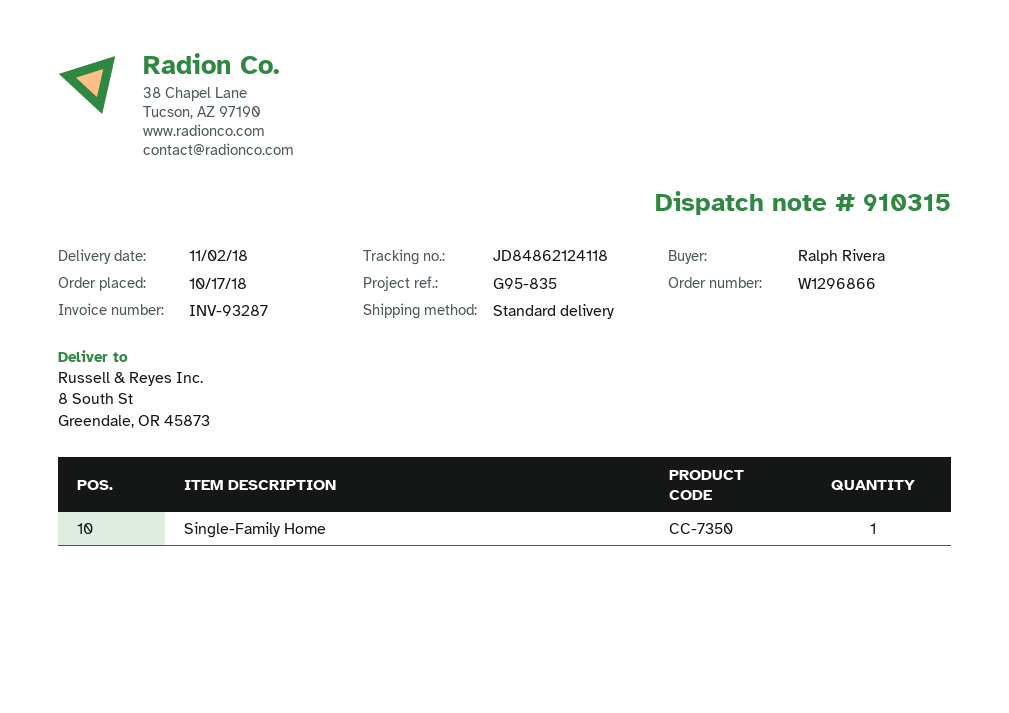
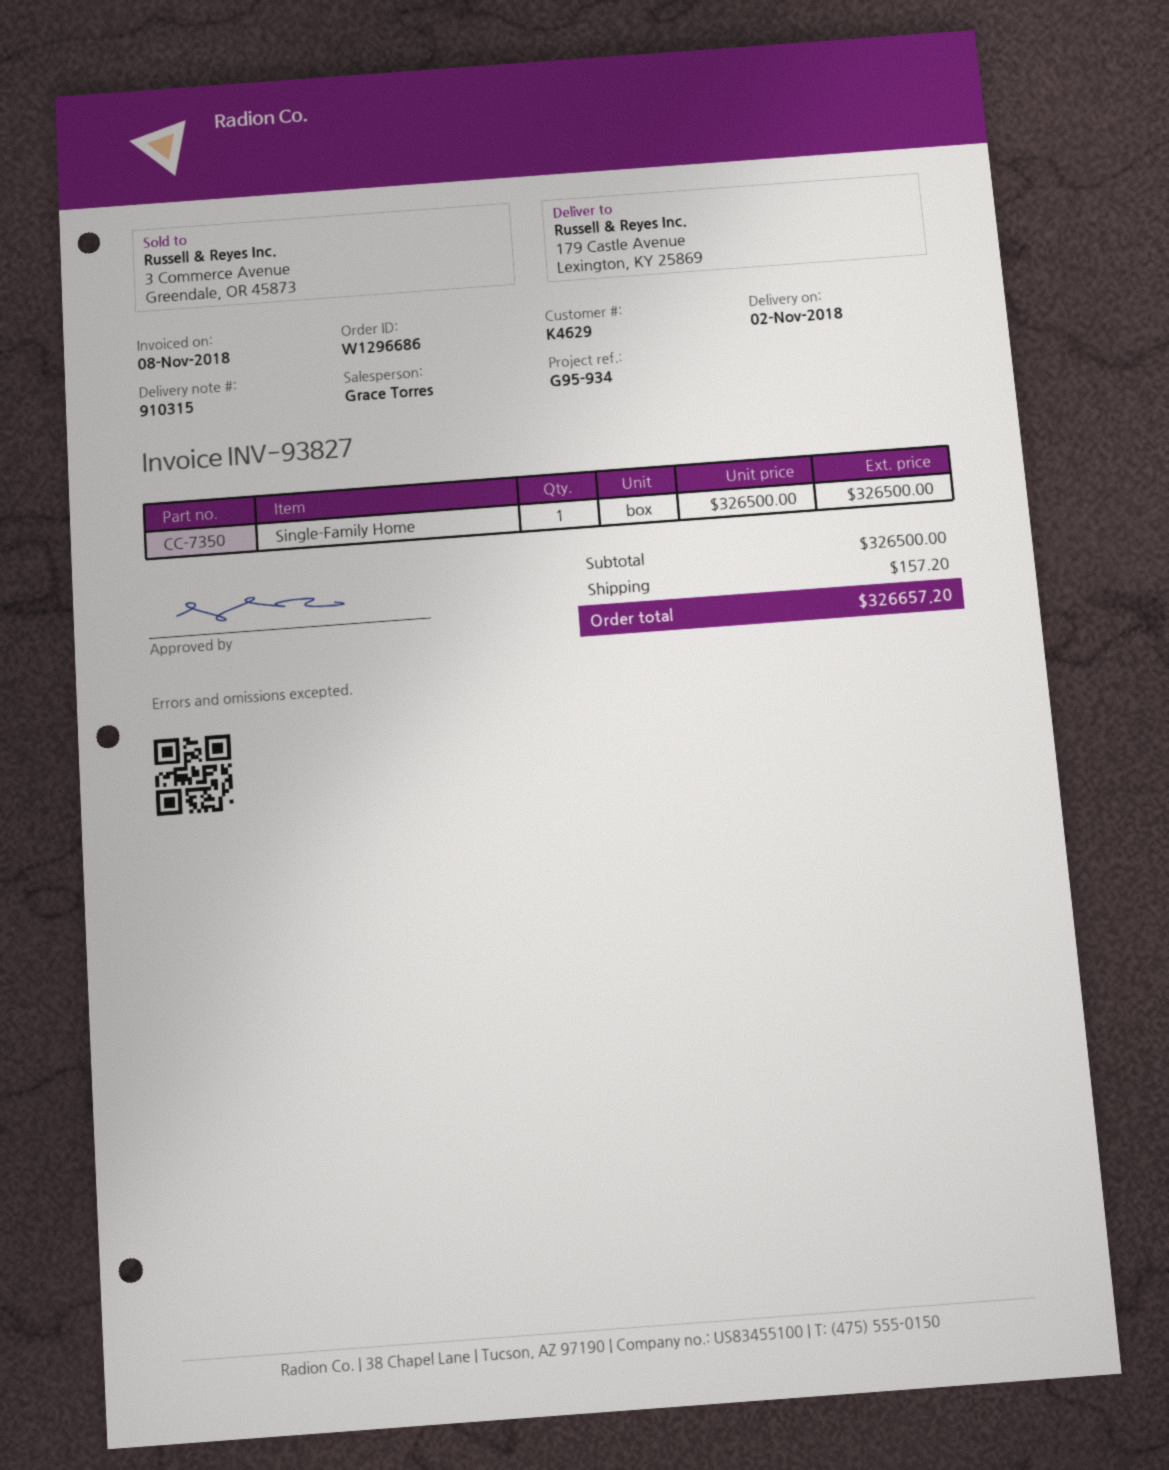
order number: W1296866 -> W1296686
invoice number: INV-93287 -> INV-93827
reference: G95-835 -> G95-934
ship to: 8 South St, Greendale, OR 45873 -> 179 Castle Avenue, Lexington, KY 25869

